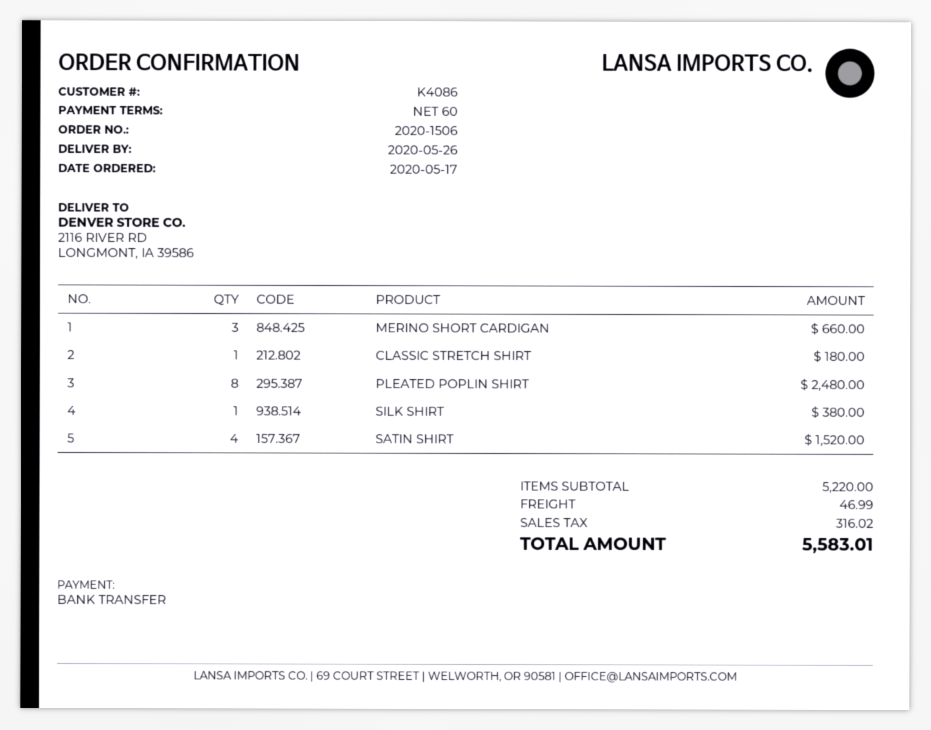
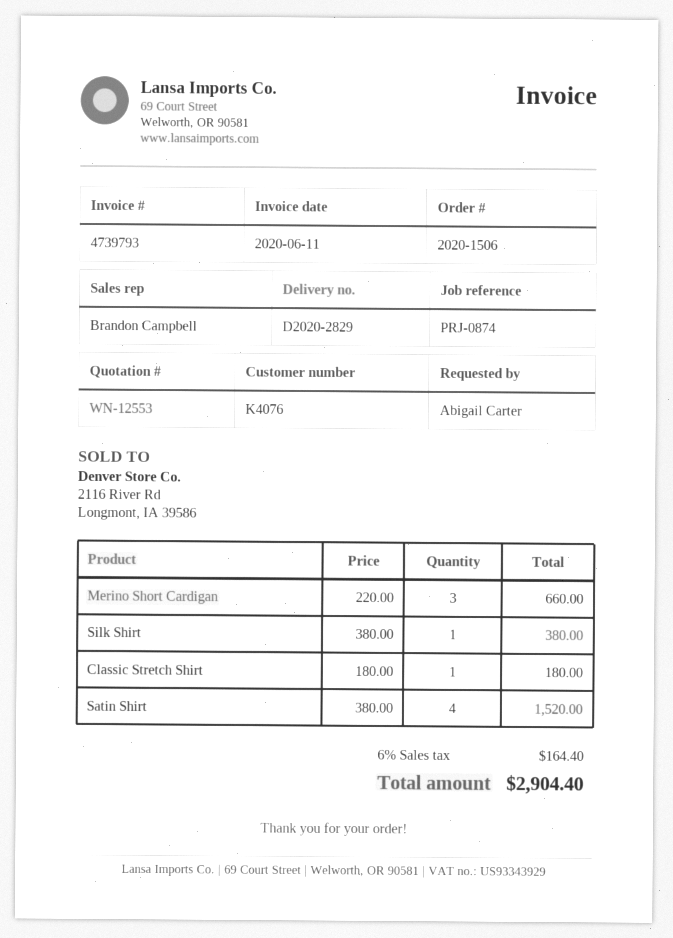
customer number: K4086 -> K4076
PLEATED POPLIN SHIRT: 8 for 2480.00 -> none
shipping: 46.99 -> none
tax: 316.02 -> 164.40
total: 5583.01 -> 2904.40

